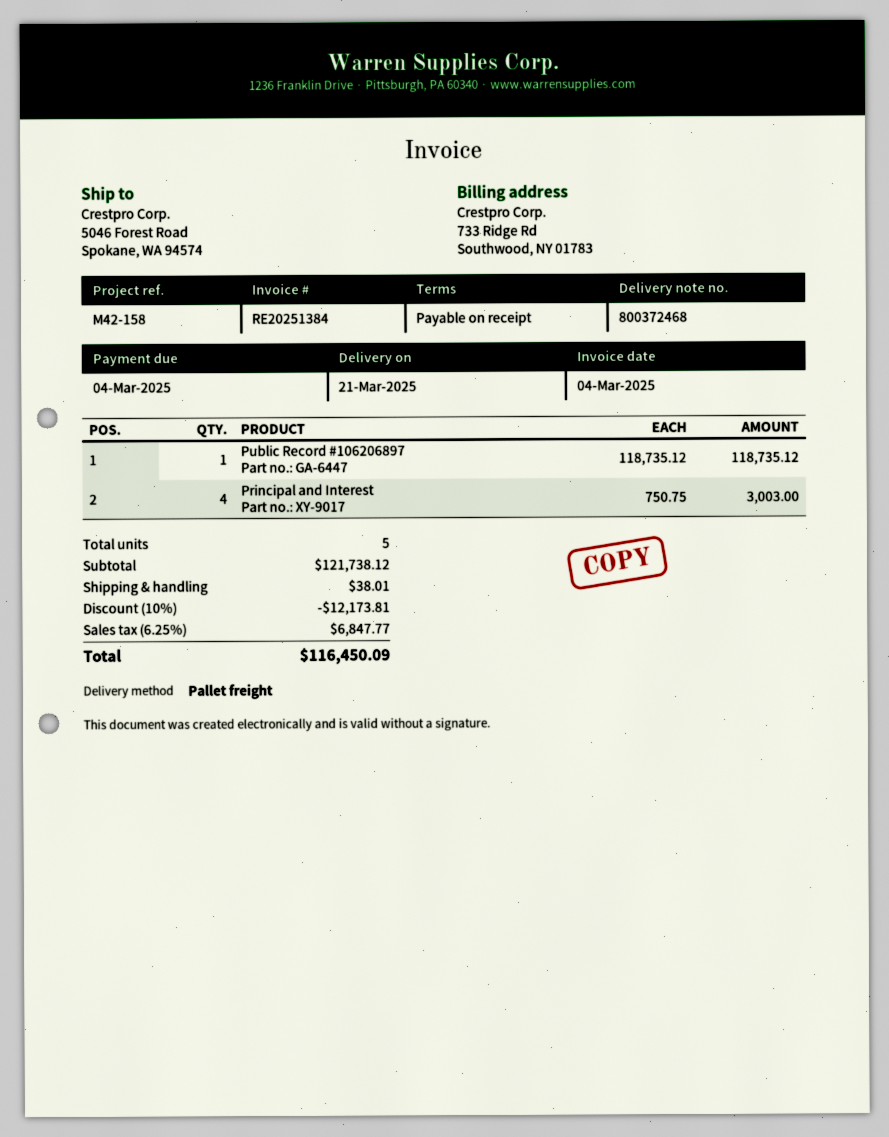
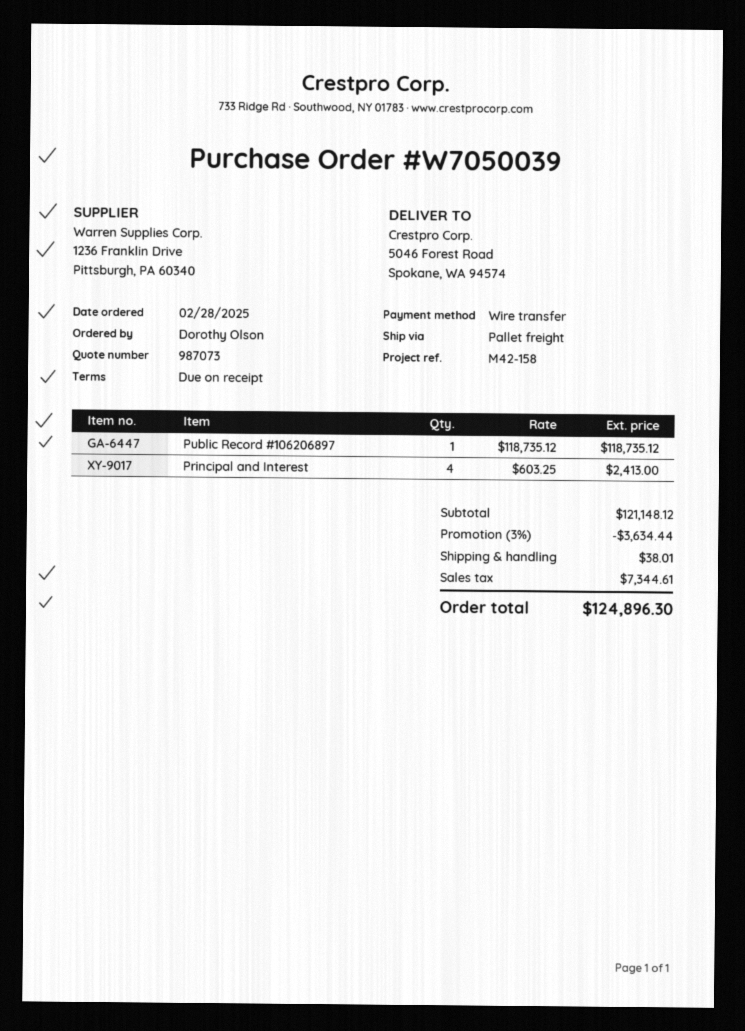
Principal and Interest: 4 x 750.75 = 3003.00 -> 4 x 603.25 = 2413.00
subtotal: 121738.12 -> 121148.12
discount: 10% = 12173.81 -> 3% = 3634.44
tax: 6847.77 -> 7344.61
total: 116450.09 -> 124896.30

